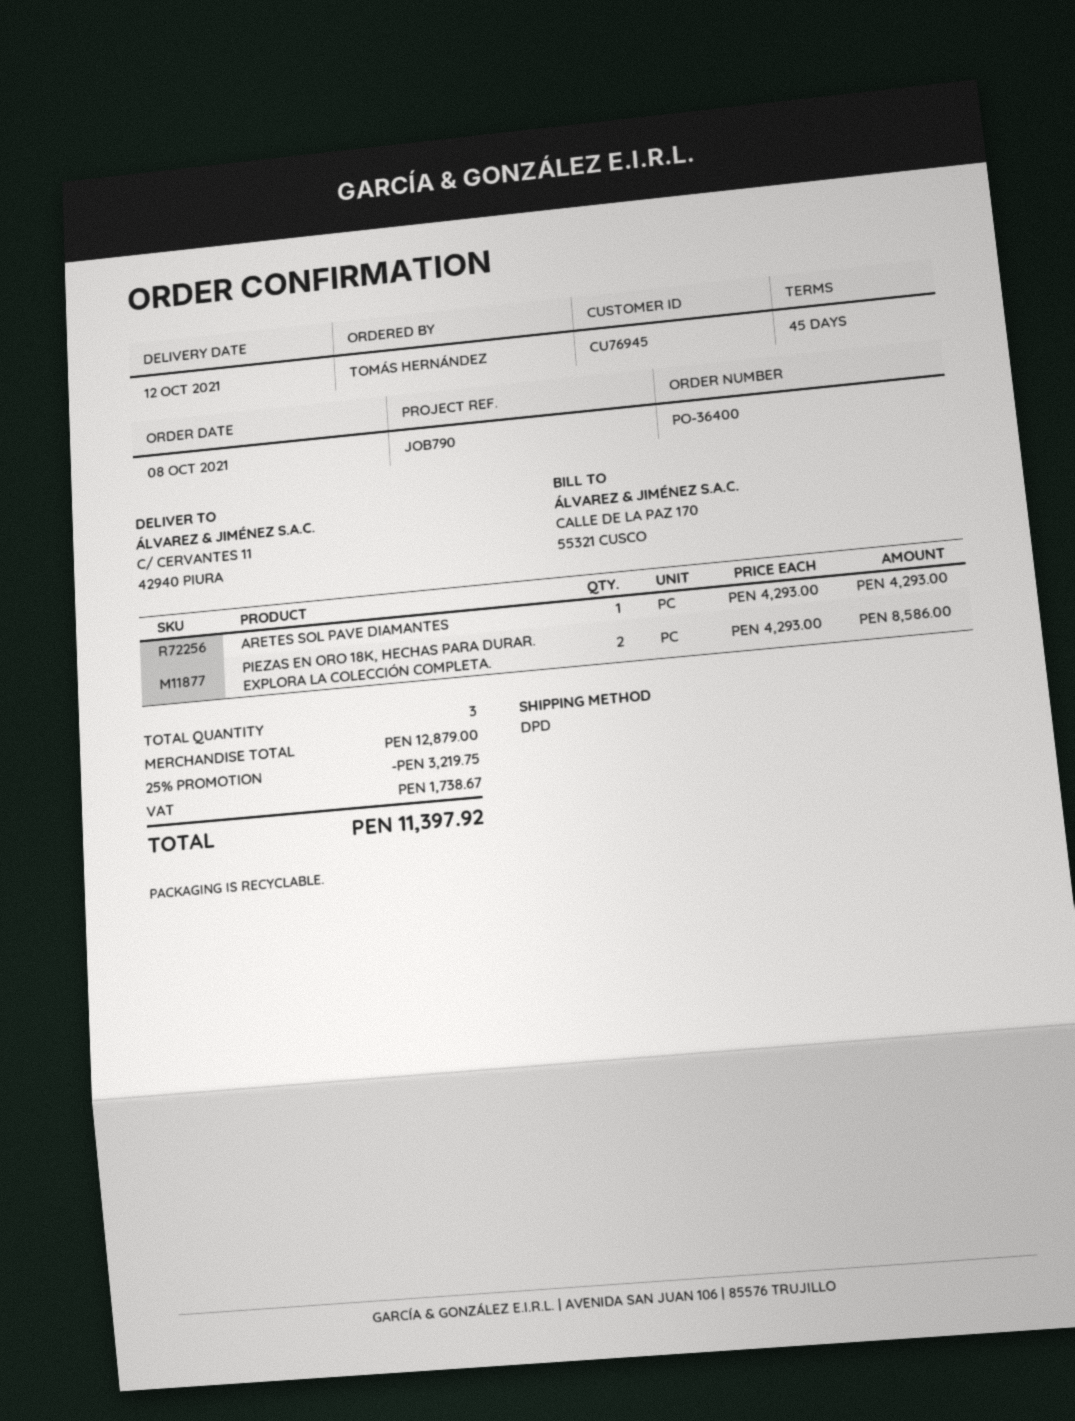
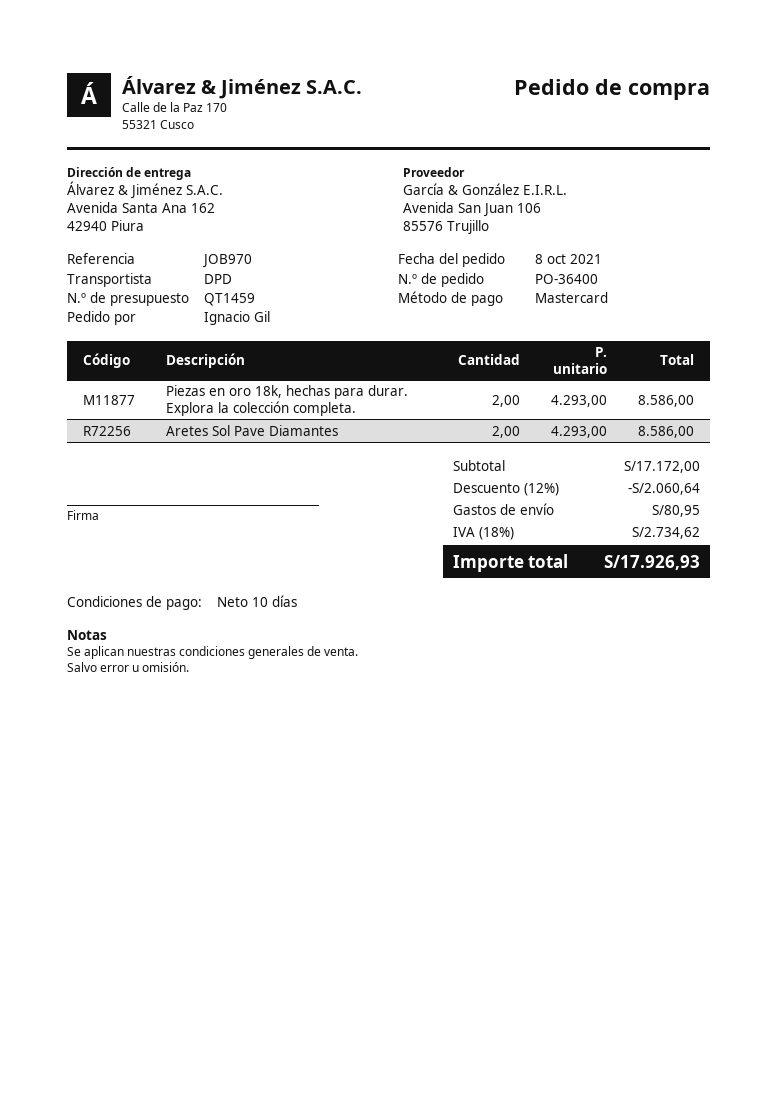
payment terms: 45 days -> 10 days
reference: JOB790 -> JOB970
ordered by: TOMÁS HERNÁNDEZ -> Ignacio Gil
ship to: C/ CERVANTES 11, 42940 PIURA -> Avenida Santa Ana 162, 42940 Piura
ARETES SOL PAVE DIAMANTES: 1 x 4293.00 = 4293.00 -> 2 x 4293.00 = 8586.00
subtotal: 12879.00 -> 17172.00
discount: 25% = 3219.75 -> 12% = 2060.64
shipping: none -> 80.95
tax: 1738.67 -> 2734.62
total: 11397.92 -> 17926.93

